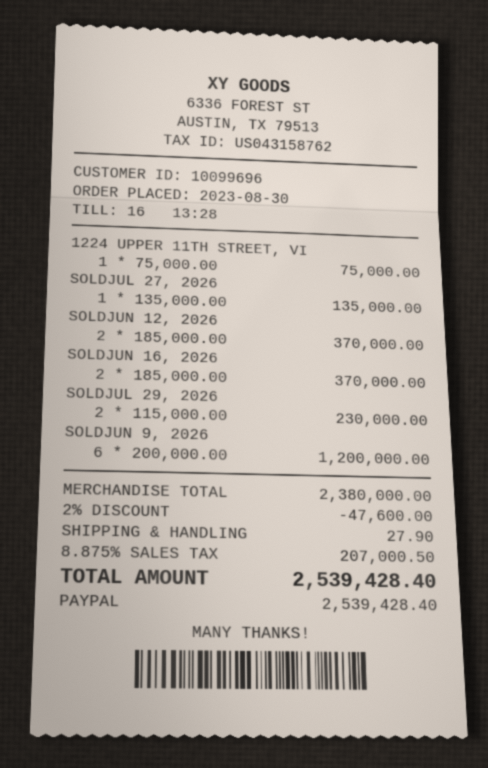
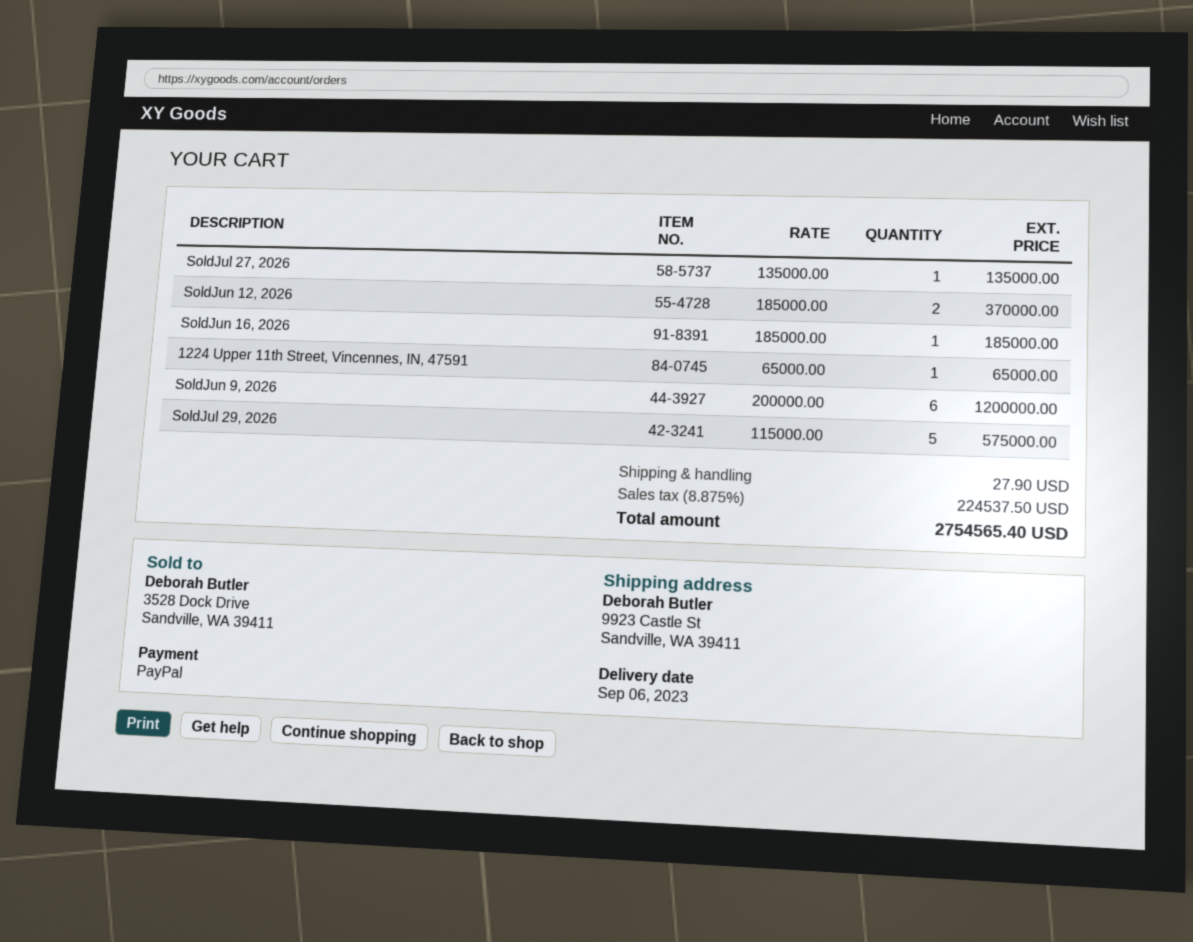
1224 UPPER 11TH STREET, VI: 1 x 75000.00 = 75000.00 -> 1 x 65000.00 = 65000.00
SOLDJUN 16, 2026: 2 x 185000.00 = 370000.00 -> 1 x 185000.00 = 185000.00
SOLDJUL 29, 2026: 2 x 115000.00 = 230000.00 -> 5 x 115000.00 = 575000.00
discount: 2% = 47600.00 -> none
tax: 8.875% = 207000.50 -> 8.875% = 224537.50
total: 2539428.40 -> 2754565.40

